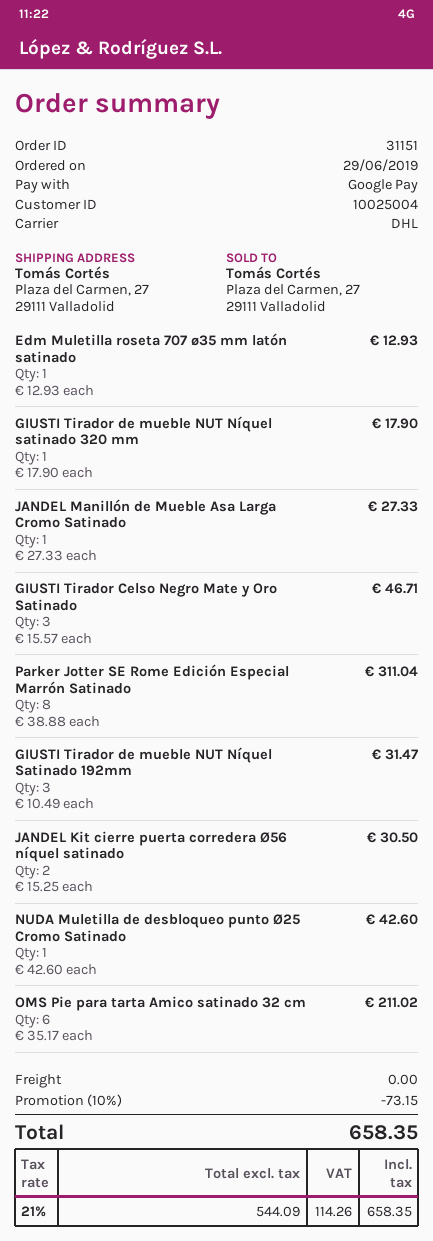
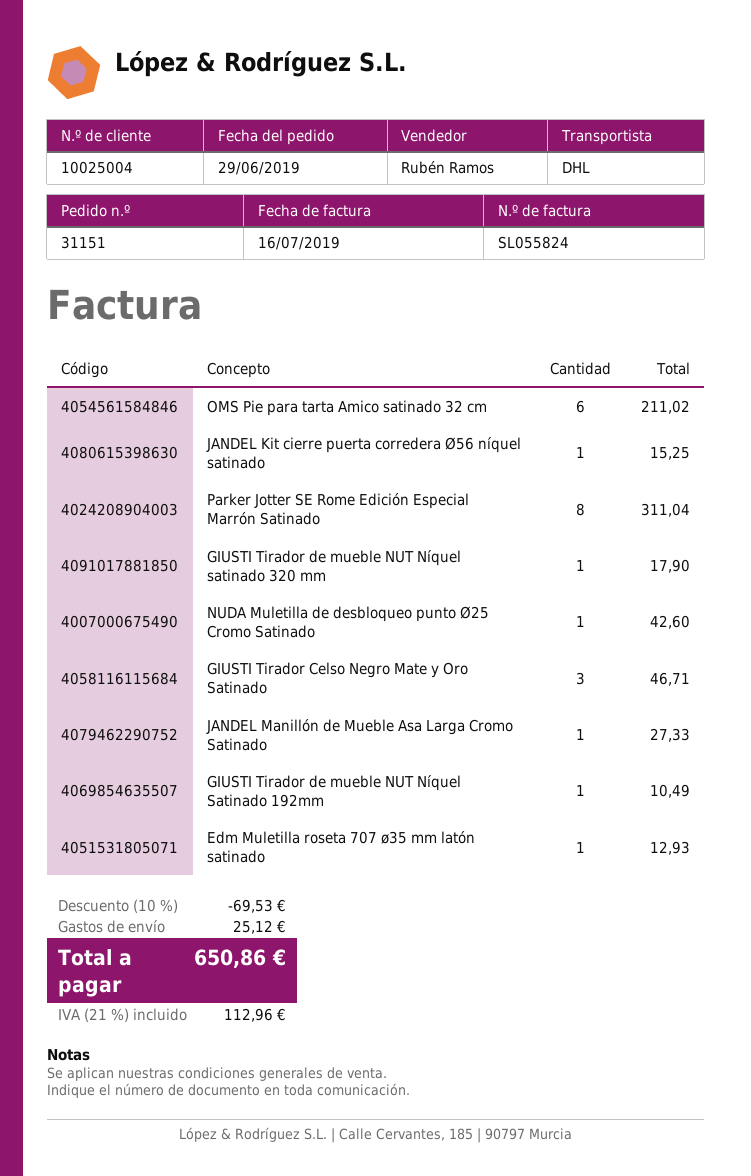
GIUSTI Tirador de mueble NUT Níquel Satinado 192mm: 3 for 31.47 -> 1 for 10.49
JANDEL Kit cierre puerta corredera Ø56 níquel satinado: 2 for 30.50 -> 1 for 15.25
discount: 10% = 73.15 -> 10% = 69.53
shipping: 0.00 -> 25.12
tax: 21% = 114.26 -> 21% = 112.96
total: 658.35 -> 650.86

